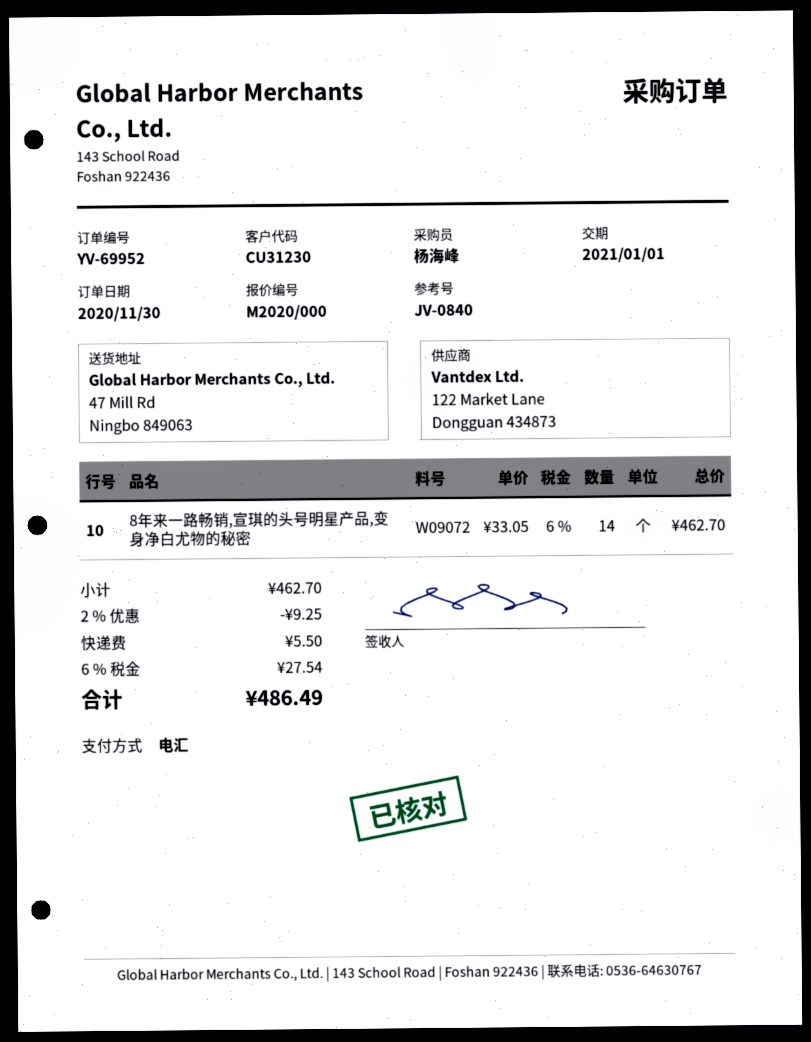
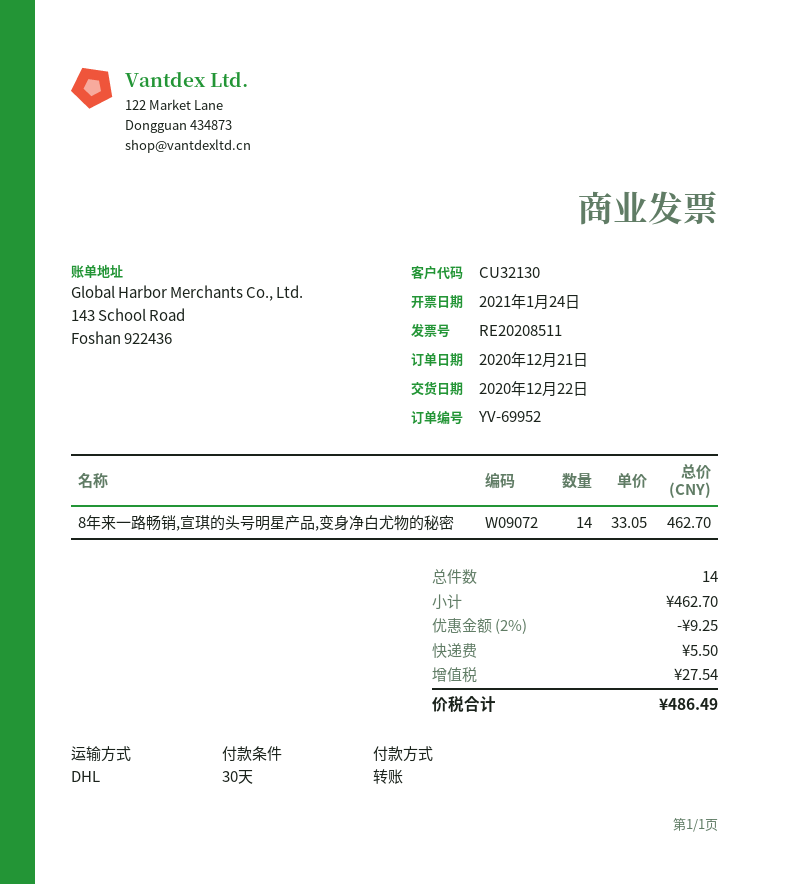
order date: 2020-11-30 -> 2020-12-21
delivery date: 2021-01-01 -> 2020-12-22
customer number: CU31230 -> CU32130

